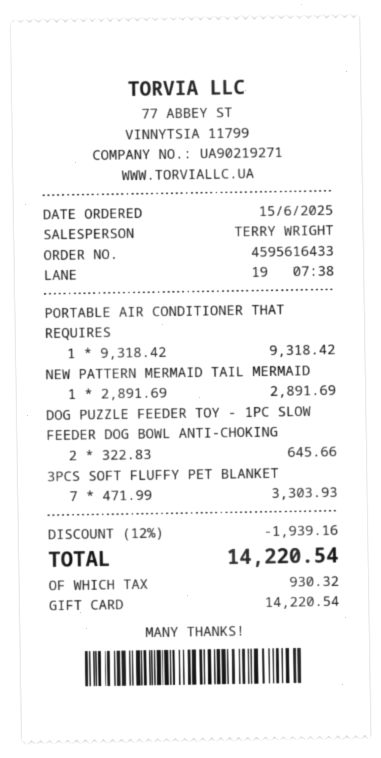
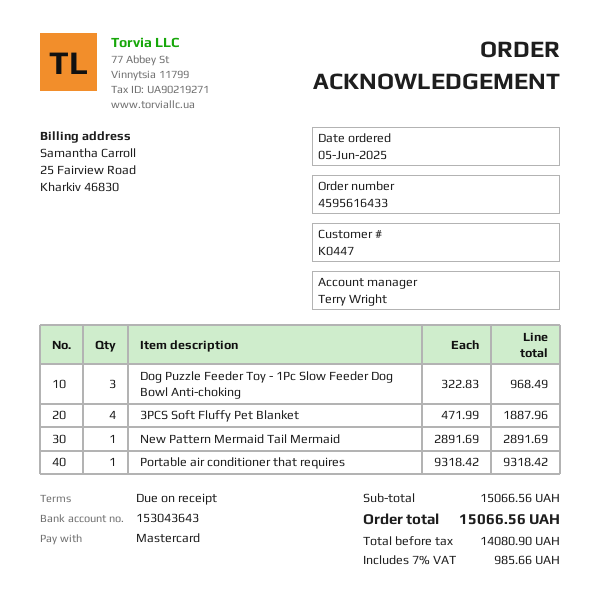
order date: 2025-06-15 -> 2025-06-05
payment method: gift card -> Mastercard
DOG PUZZLE FEEDER TOY - 1PC SLOW FEEDER DOG BOWL ANTI-CHOKING: 2 x 322.83 = 645.66 -> 3 x 322.83 = 968.49
3PCS SOFT FLUFFY PET BLANKET: 7 x 471.99 = 3303.93 -> 4 x 471.99 = 1887.96
discount: 12% = 1939.16 -> none
tax: 930.32 -> 985.66
total: 14220.54 -> 15066.56

